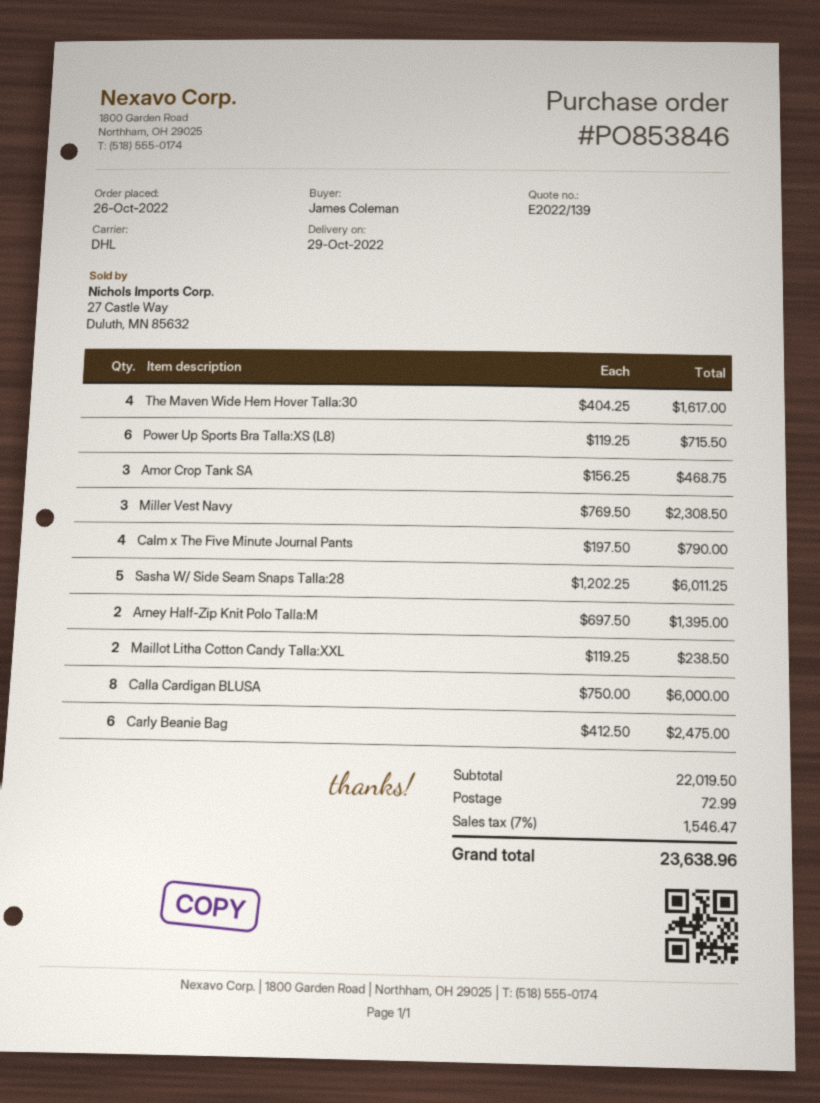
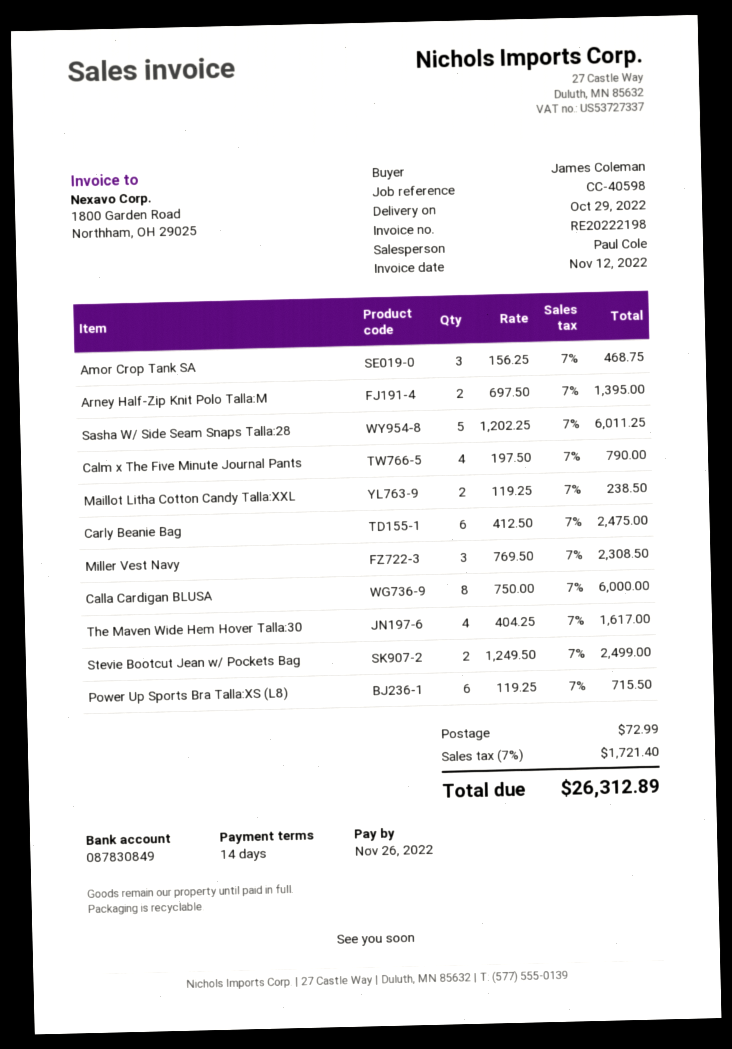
Stevie Bootcut Jean w/ Pockets Bag: none -> 2 x 1249.50 = 2499.00
tax: 7% = 1546.47 -> 7% = 1721.40
total: 23638.96 -> 26312.89

